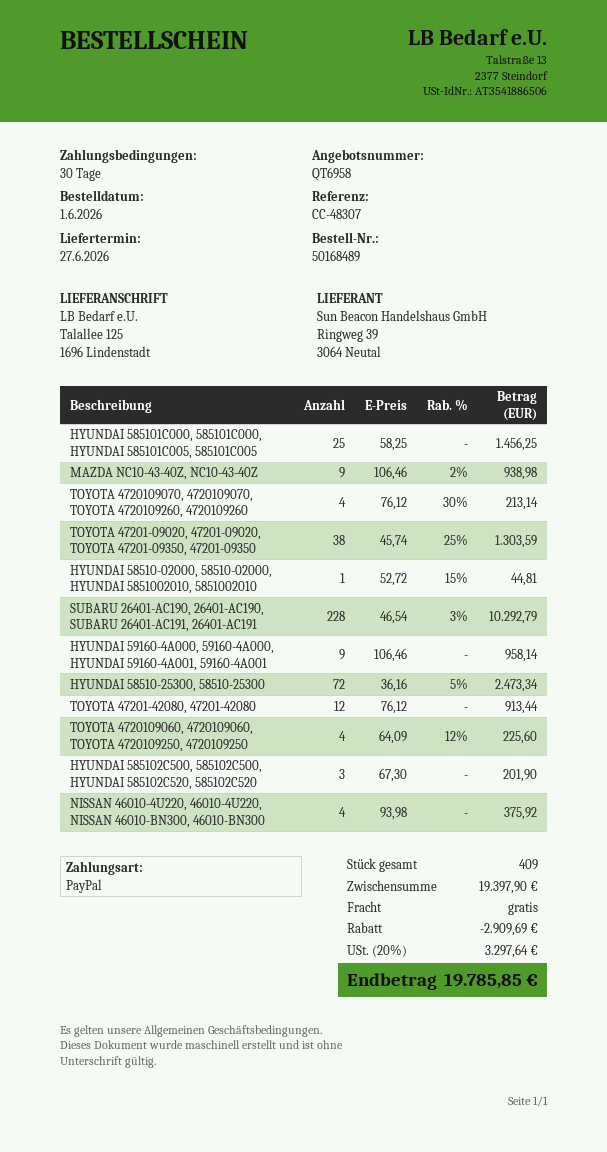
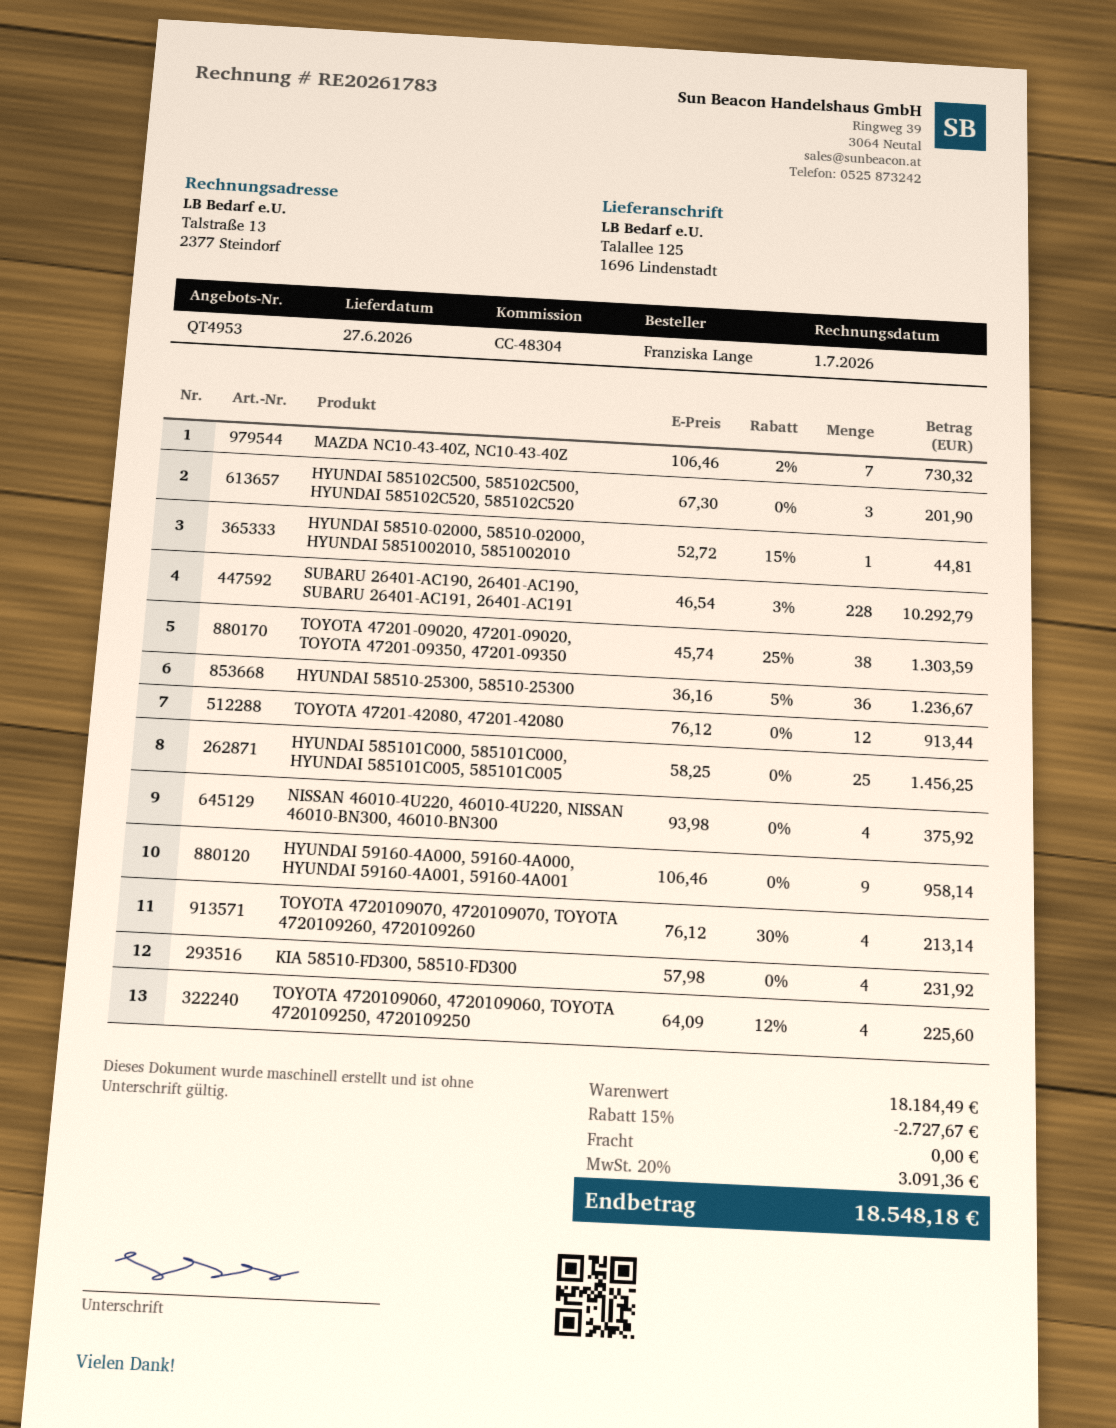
quote number: QT6958 -> QT4953
reference: CC-48307 -> CC-48304
MAZDA NC10-43-40Z, NC10-43-40Z: 9 x 106.46 - 2% = 938.98 -> 7 x 106.46 - 2% = 730.32
HYUNDAI 58510-25300, 58510-25300: 72 x 36.16 - 5% = 2473.34 -> 36 x 36.16 - 5% = 1236.67
KIA 58510-FD300, 58510-FD300: none -> 4 x 57.98 = 231.92
subtotal: 19397.90 -> 18184.49
discount: 2909.69 -> 2727.67
tax: 20% = 3297.64 -> 20% = 3091.36
total: 19785.85 -> 18548.18

